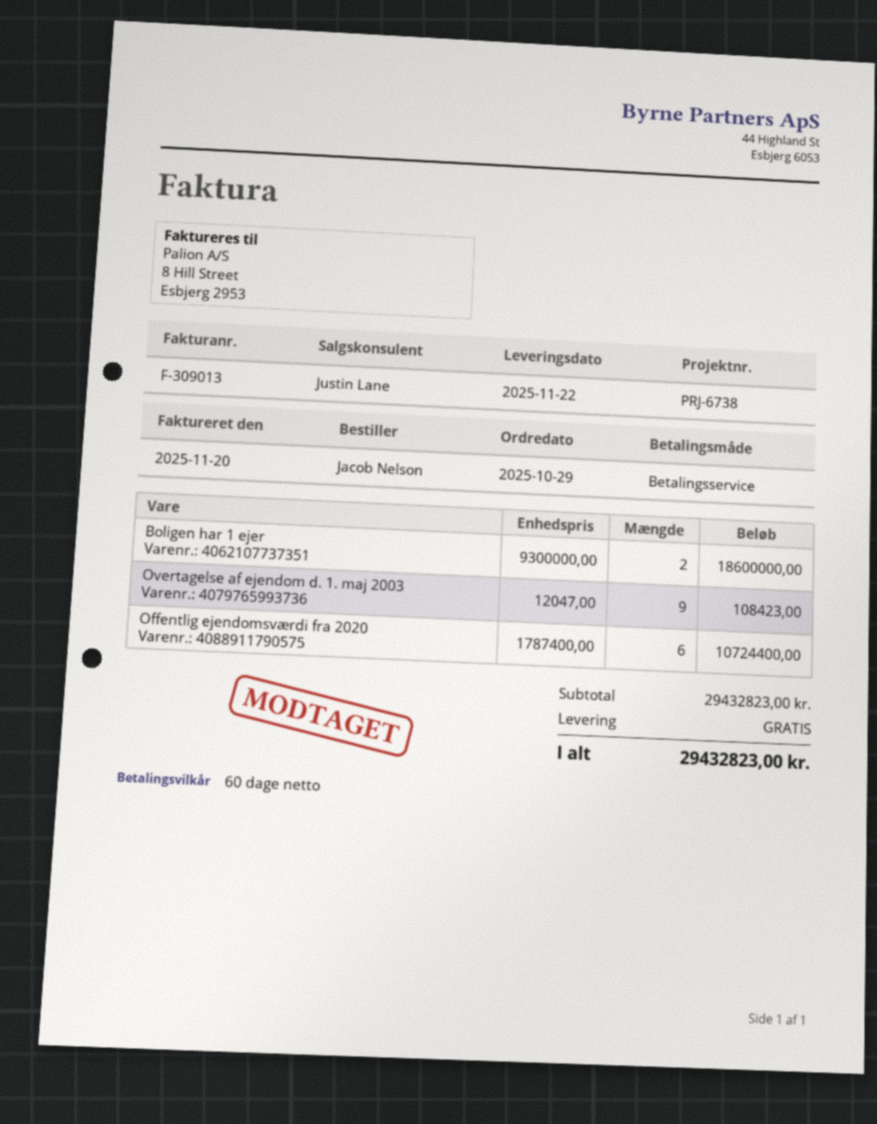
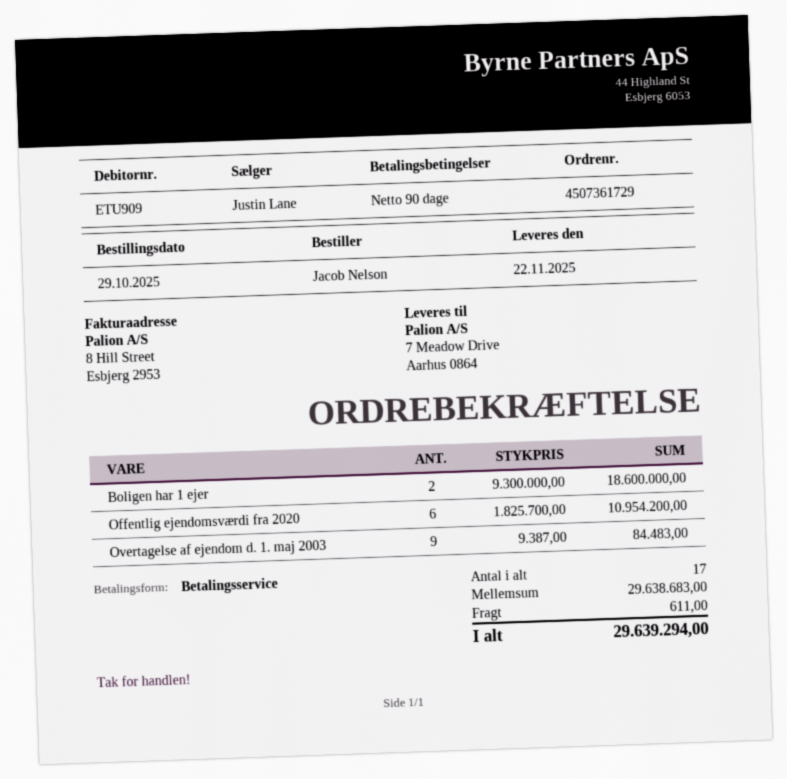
payment terms: 60 days -> 90 days
Overtagelse af ejendom d. 1. maj 2003: 9 x 12047.00 = 108423.00 -> 9 x 9387.00 = 84483.00
Offentlig ejendomsværdi fra 2020: 6 x 1787400.00 = 10724400.00 -> 6 x 1825700.00 = 10954200.00
subtotal: 29432823.00 -> 29638683.00
shipping: 0.00 -> 611.00
total: 29432823.00 -> 29639294.00

